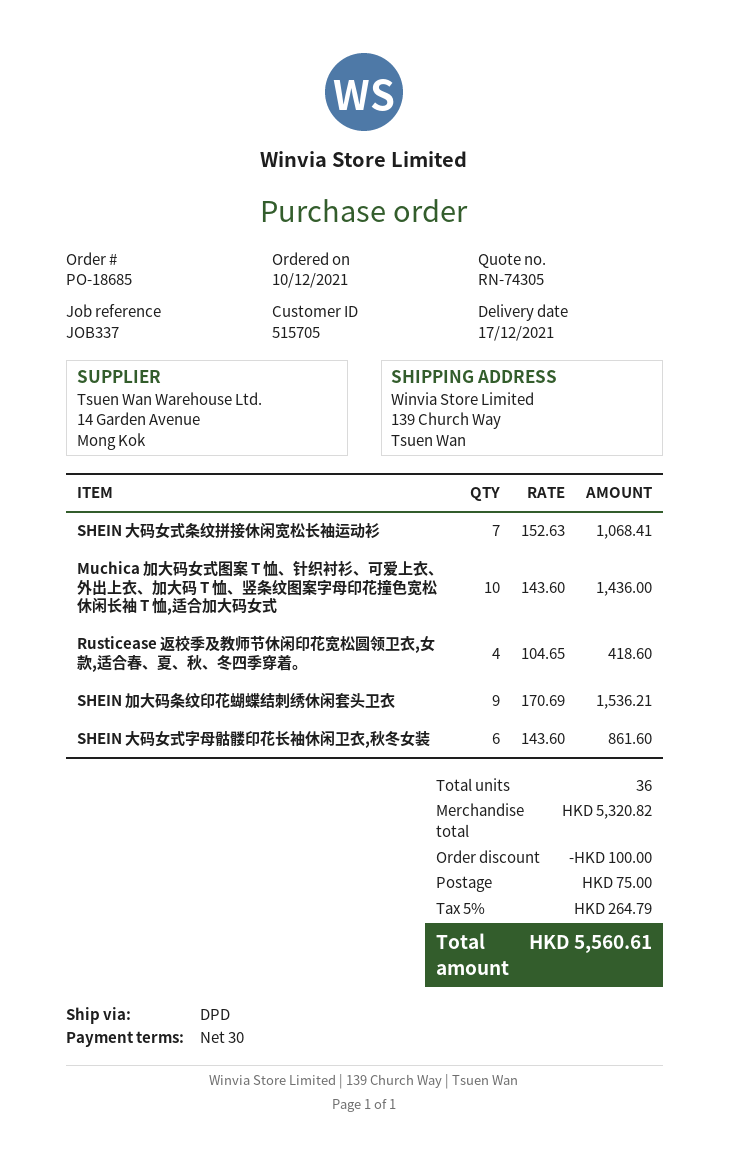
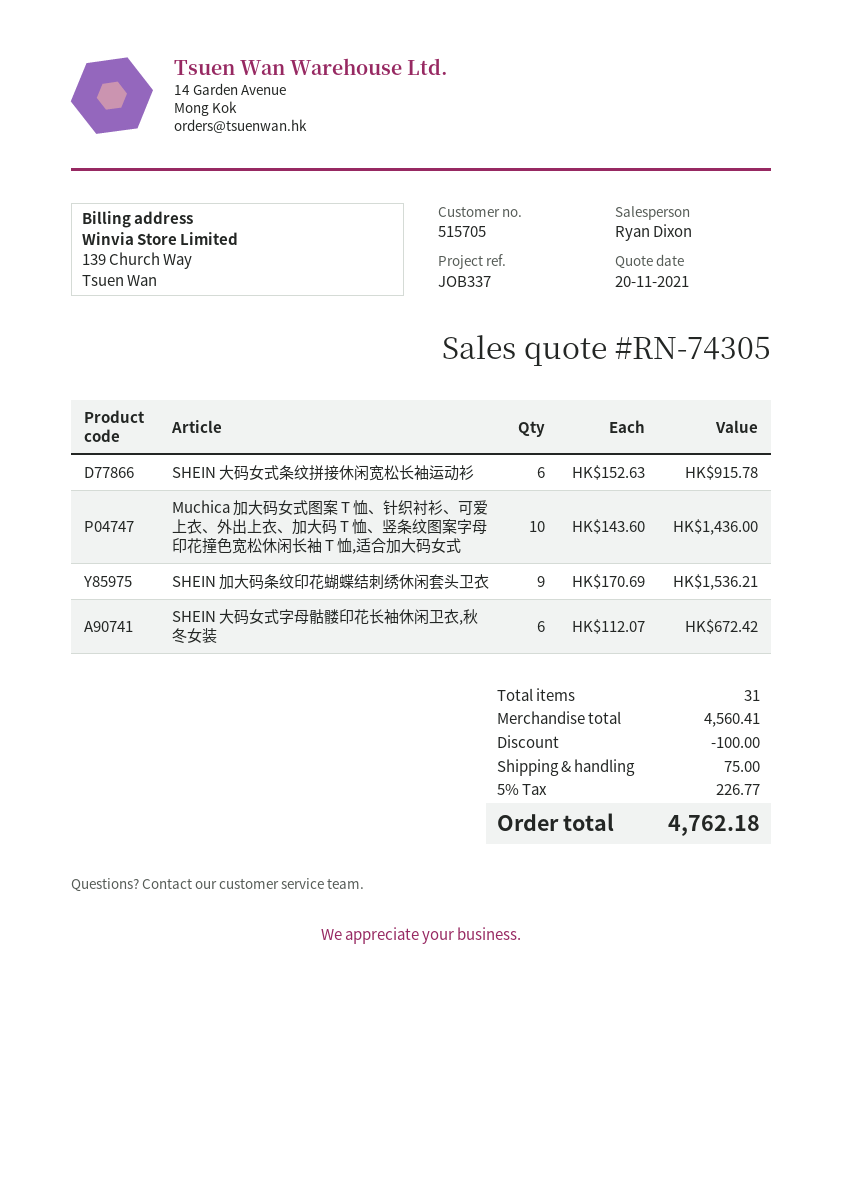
SHEIN 大码女式条纹拼接休闲宽松长袖运动衫: 7 x 152.63 = 1068.41 -> 6 x 152.63 = 915.78
Rusticease 返校季及教师节休闲印花宽松圆领卫衣,女款,适合春、夏、秋、冬四季穿着。: 4 x 104.65 = 418.60 -> none
SHEIN 大码女式字母骷髅印花长袖休闲卫衣,秋冬女装: 6 x 143.60 = 861.60 -> 6 x 112.07 = 672.42
total quantity: 36 -> 31
subtotal: 5320.82 -> 4560.41
tax: 5% = 264.79 -> 5% = 226.77
total: 5560.61 -> 4762.18

